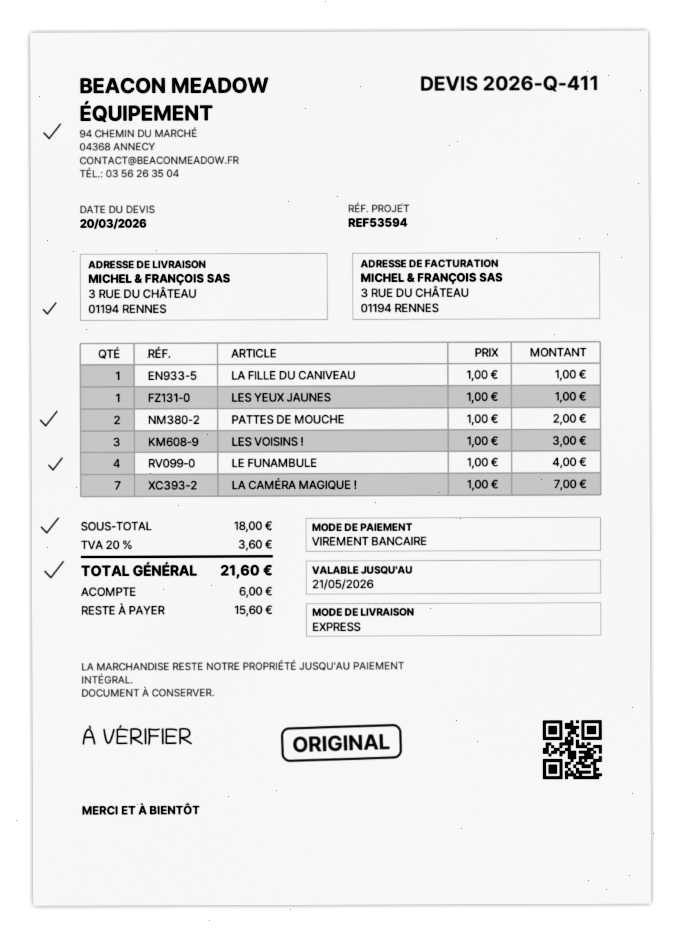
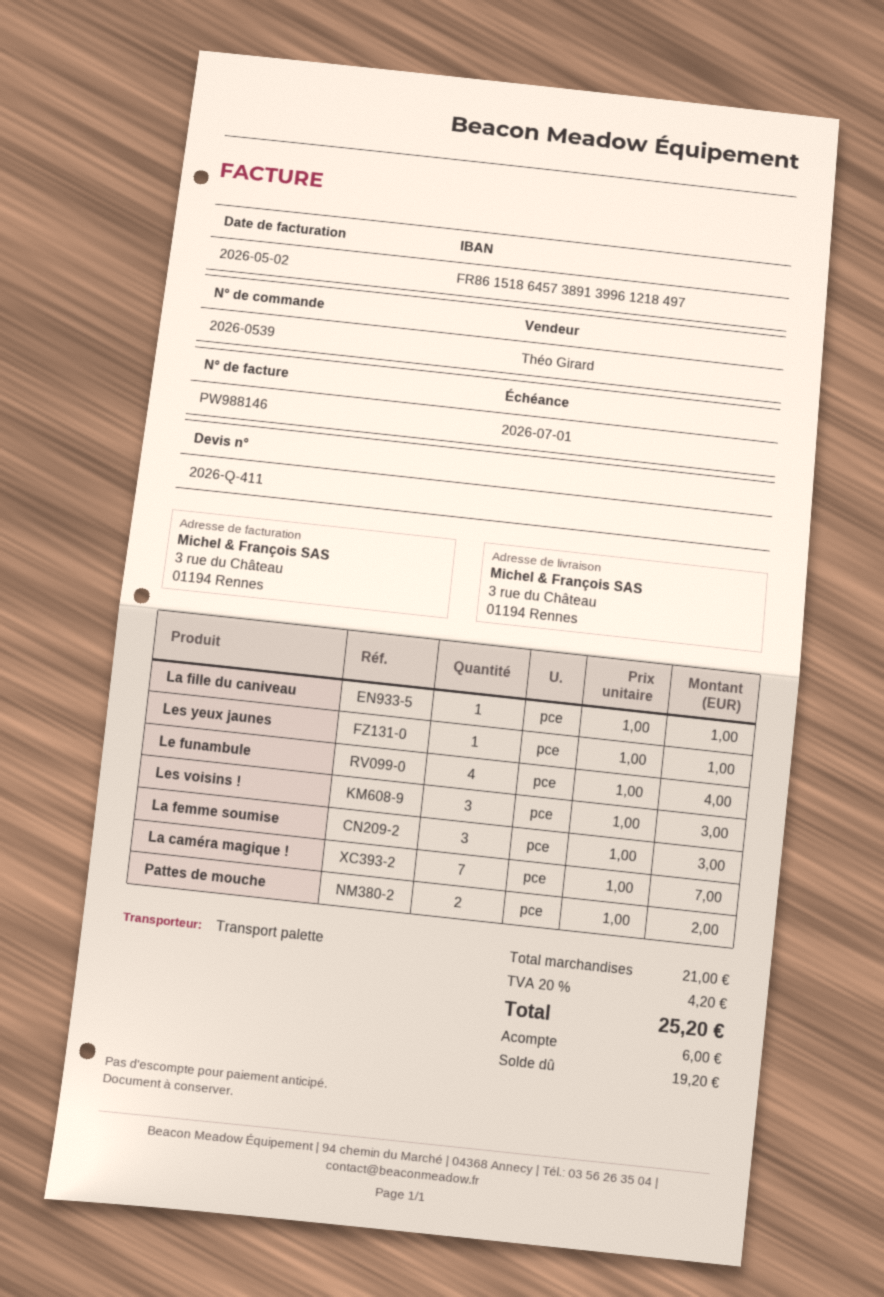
shipping method: express -> pallet freight
La femme soumise: none -> 3 x 1.00 = 3.00
subtotal: 18.00 -> 21.00
tax: 20% = 3.60 -> 20% = 4.20
total: 21.60 -> 25.20
balance: 15.60 -> 19.20

